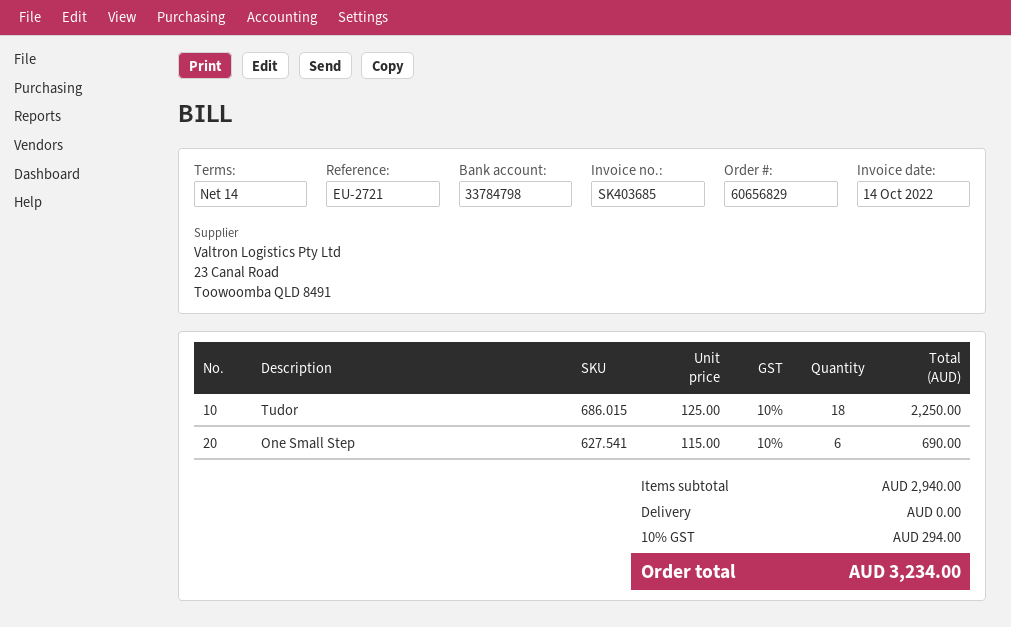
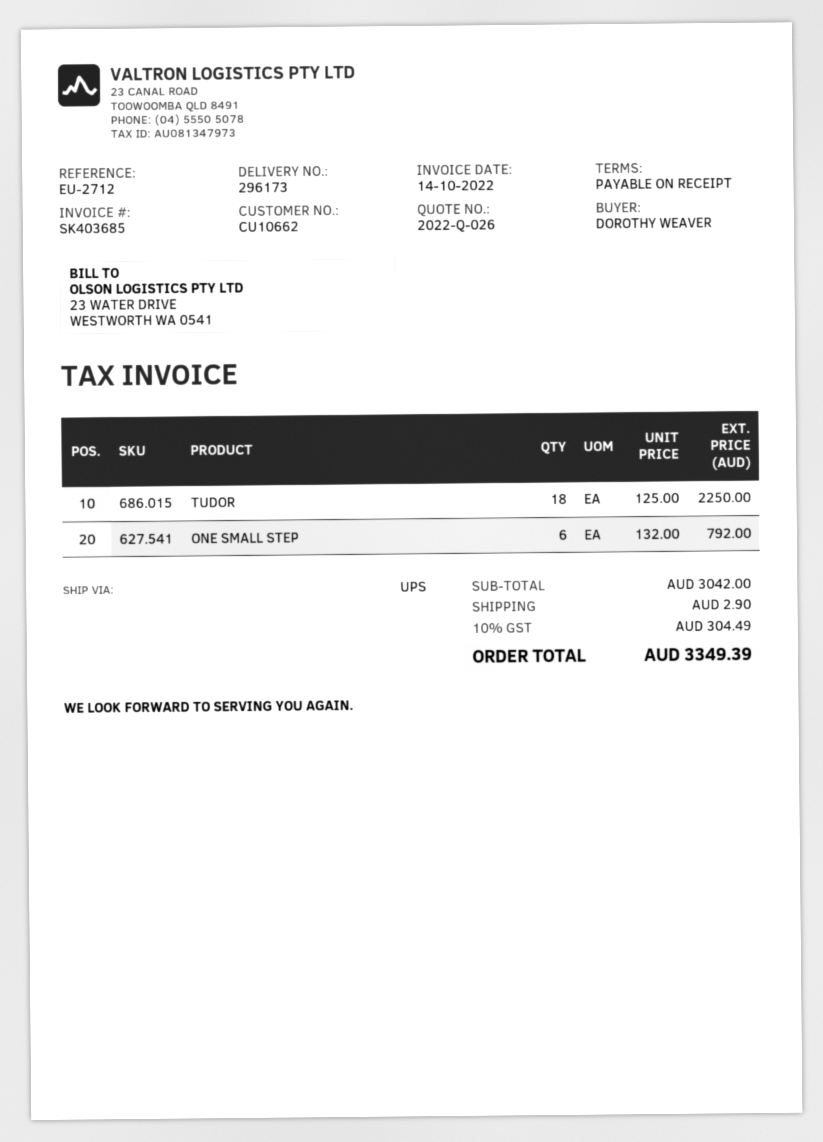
payment terms: 14 days -> on receipt
reference: EU-2721 -> EU-2712
One Small Step: 6 x 115.00 = 690.00 -> 6 x 132.00 = 792.00
subtotal: 2940.00 -> 3042.00
shipping: 0.00 -> 2.90
tax: 10% = 294.00 -> 10% = 304.49
total: 3234.00 -> 3349.39

